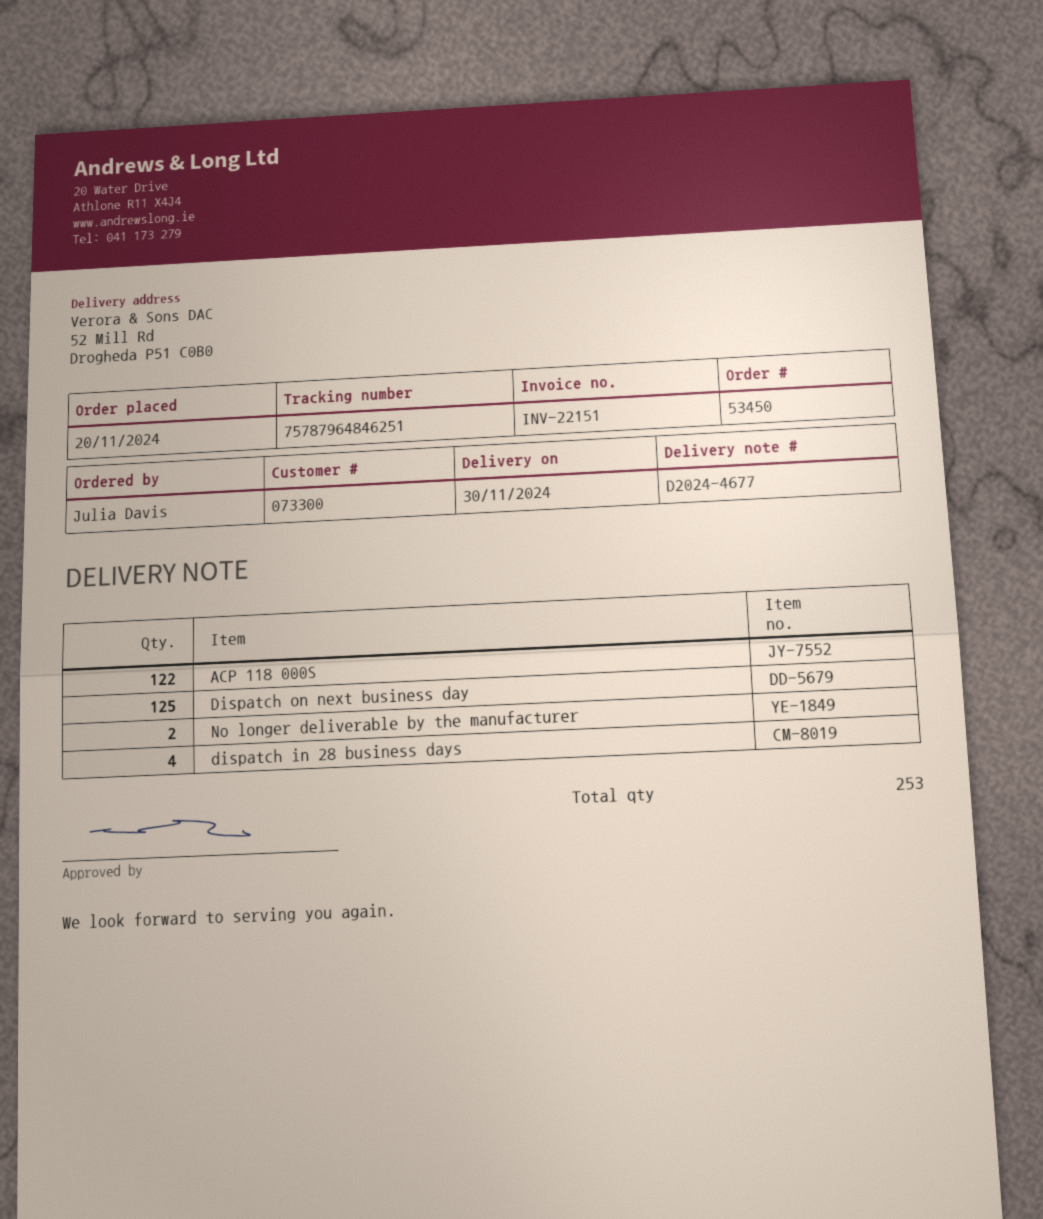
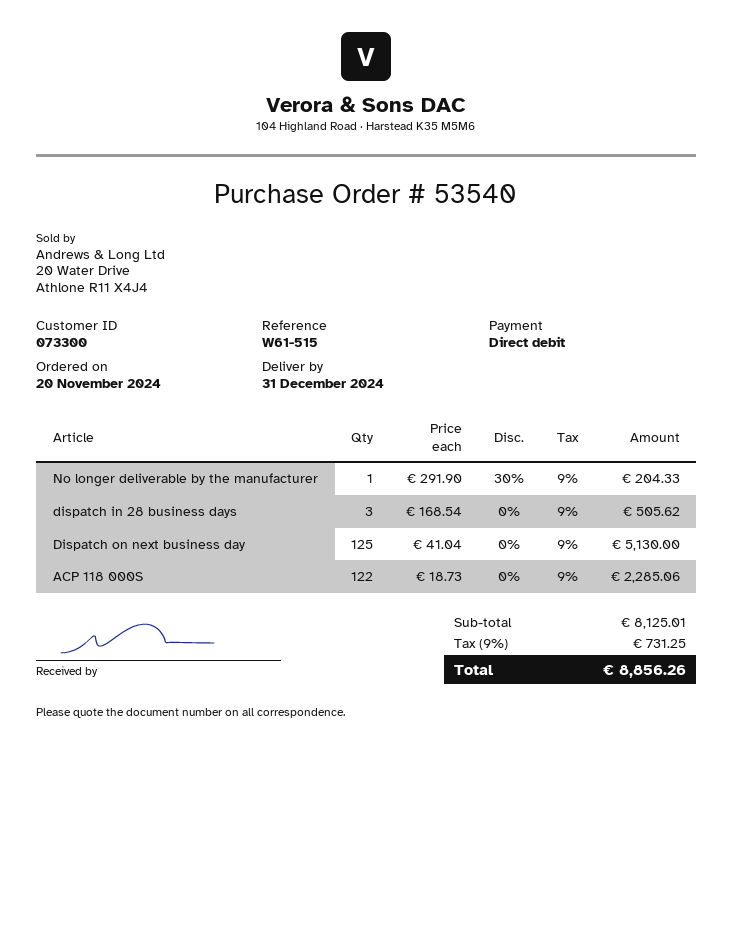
order number: 53450 -> 53540
delivery date: 2024-11-30 -> 2024-12-31
No longer deliverable by the manufacturer: 2 -> 1
dispatch in 28 business days: 4 -> 3

